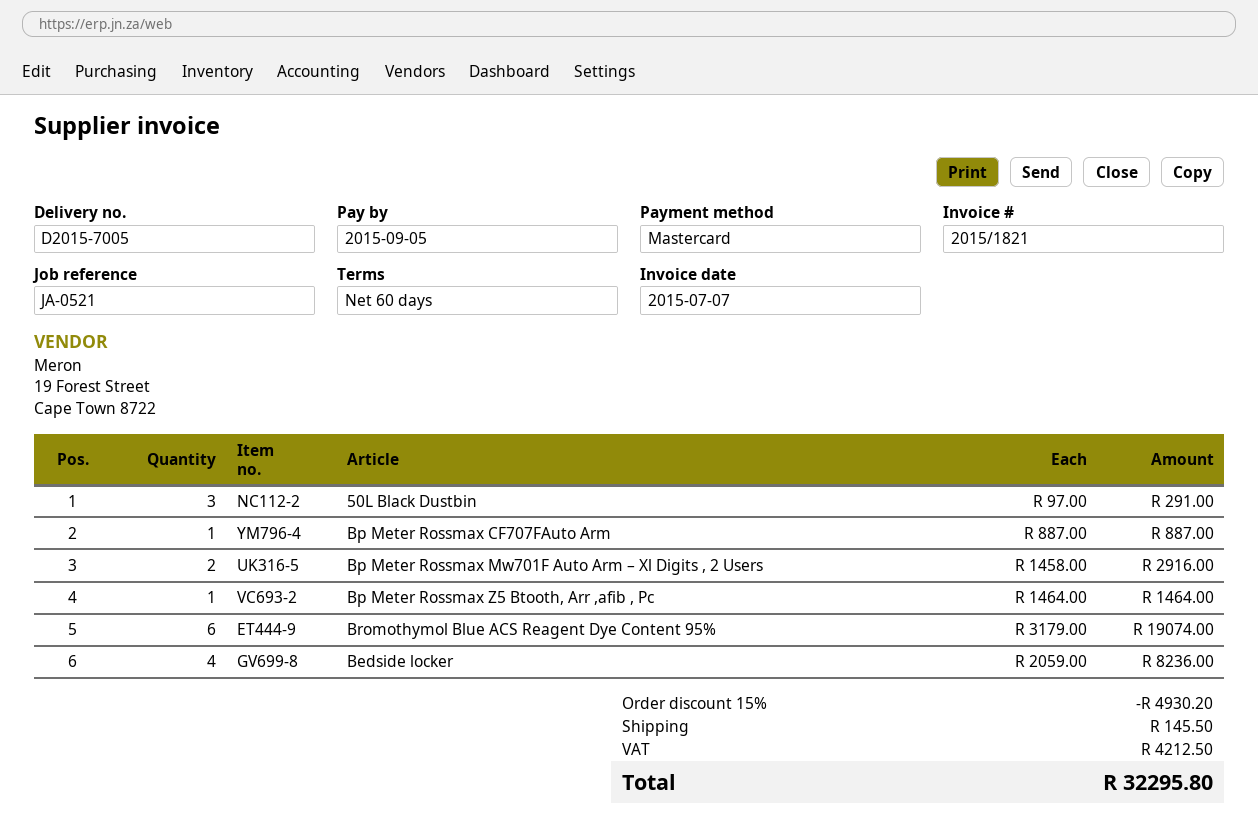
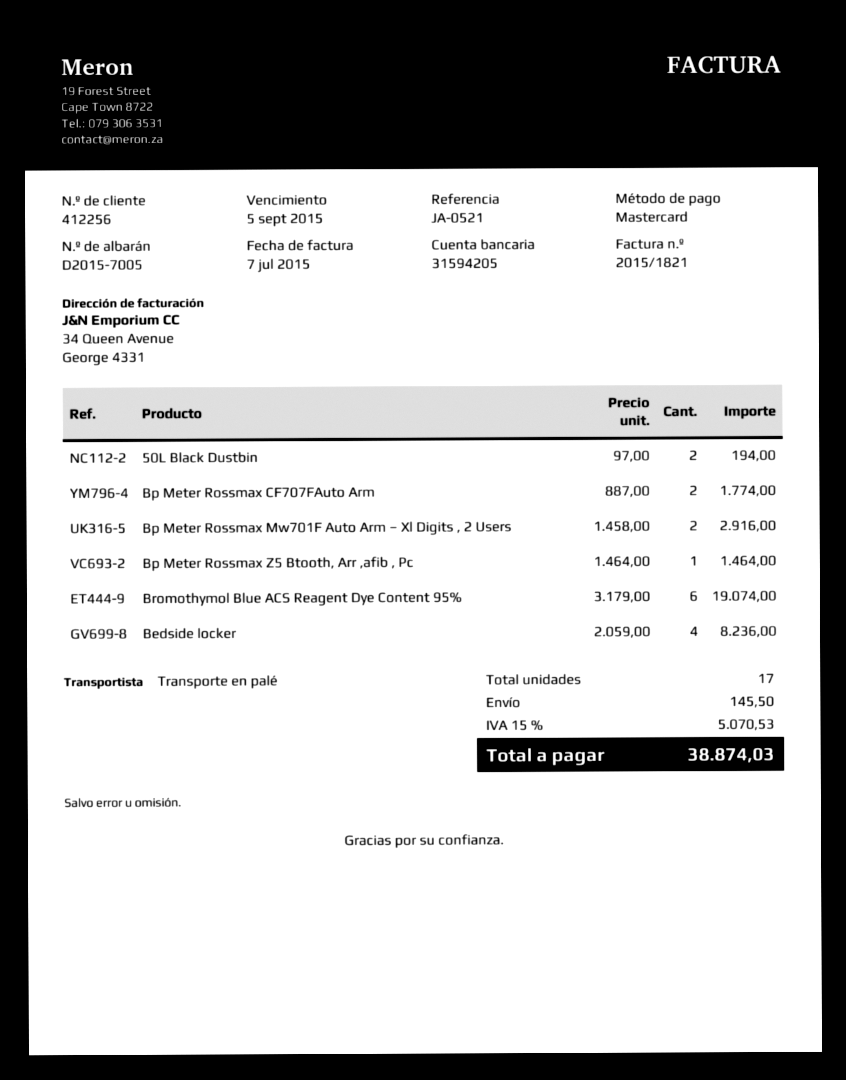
50L Black Dustbin: 3 x 97.00 = 291.00 -> 2 x 97.00 = 194.00
Bp Meter Rossmax CF707FAuto Arm: 1 x 887.00 = 887.00 -> 2 x 887.00 = 1774.00
discount: 15% = 4930.20 -> none
tax: 4212.50 -> 5070.53
total: 32295.80 -> 38874.03

